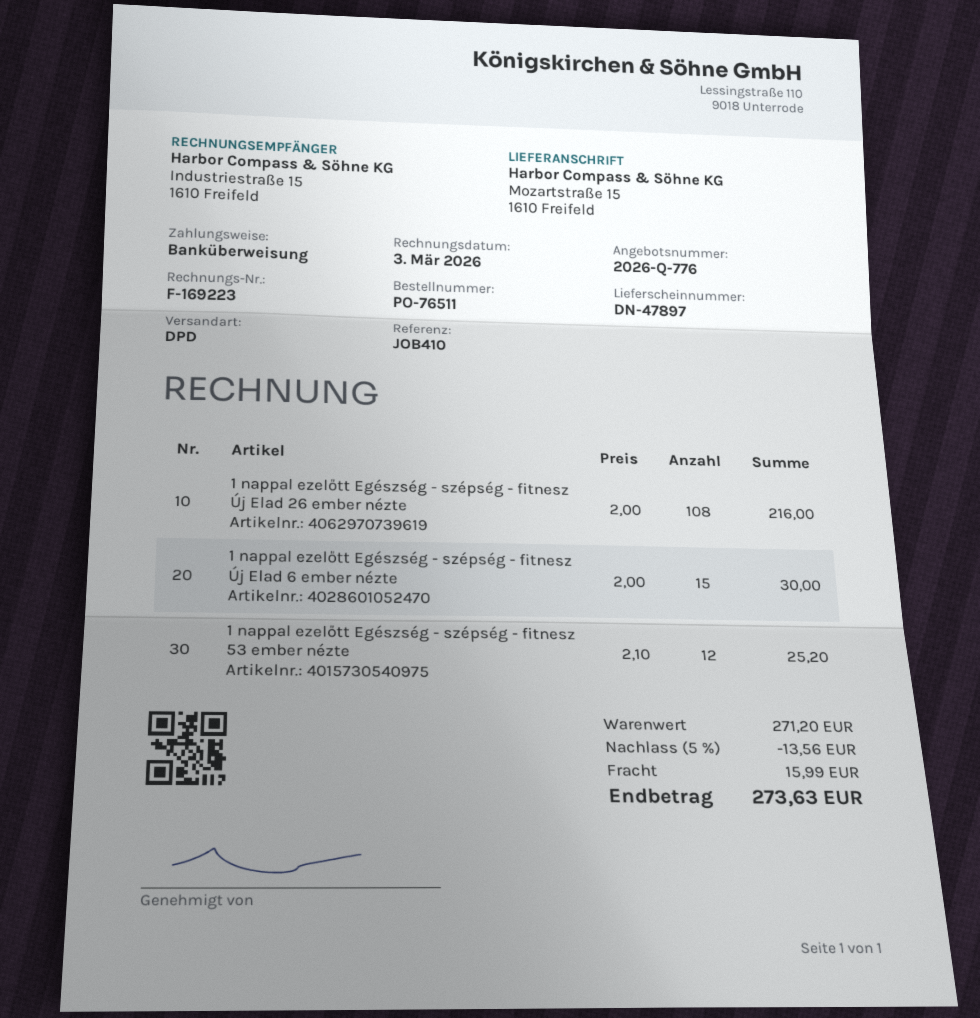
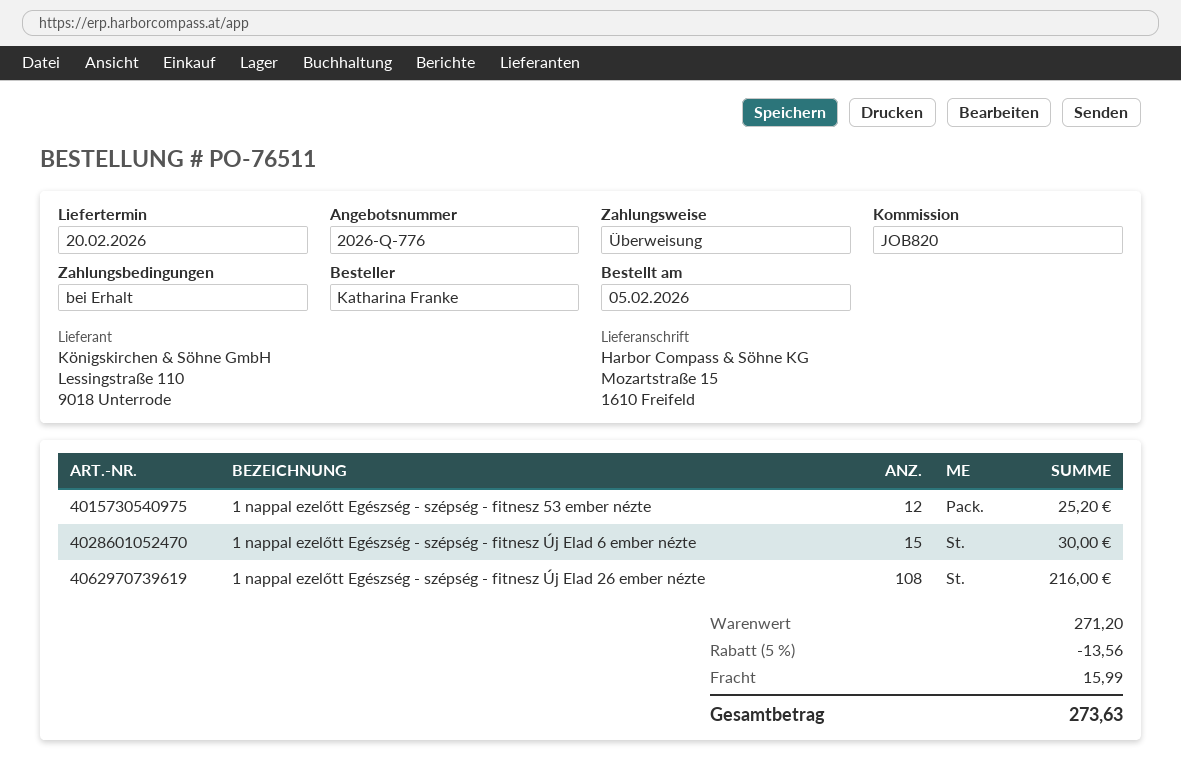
reference: JOB410 -> JOB820

